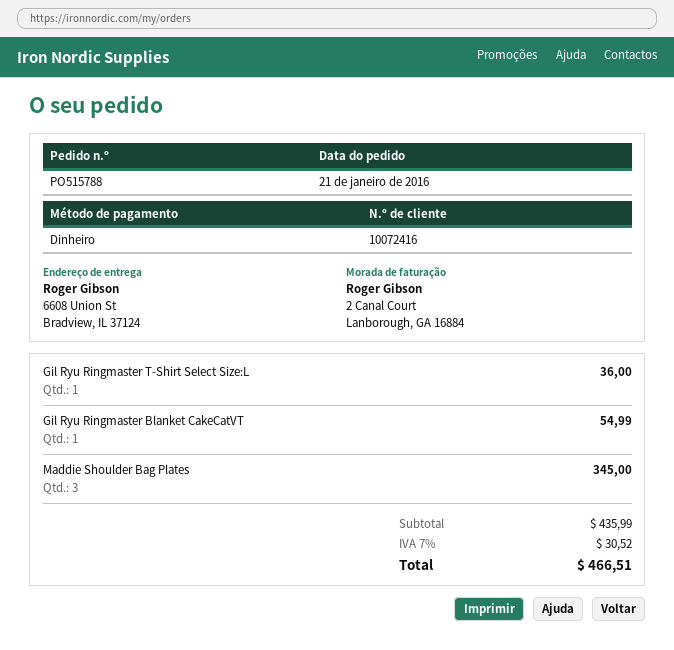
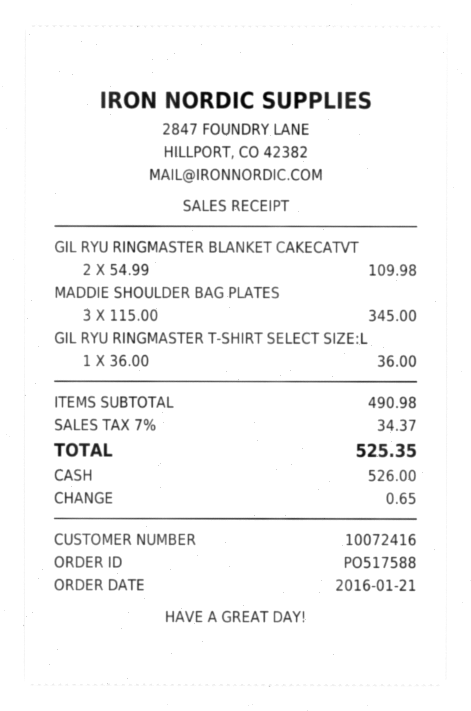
order number: PO515788 -> PO517588
Gil Ryu Ringmaster Blanket CakeCatVT: 1 for 54.99 -> 2 for 109.98
subtotal: 435.99 -> 490.98
tax: 7% = 30.52 -> 7% = 34.37
total: 466.51 -> 525.35

